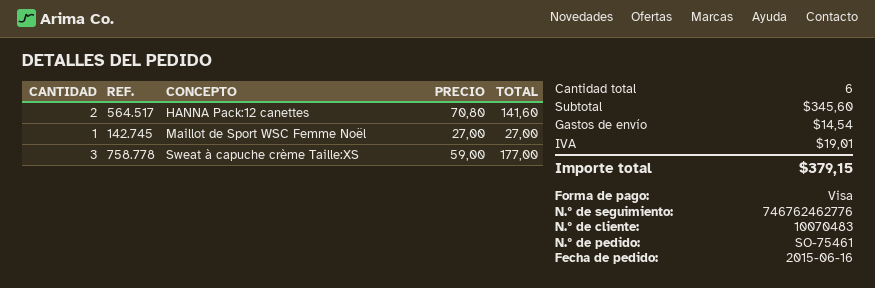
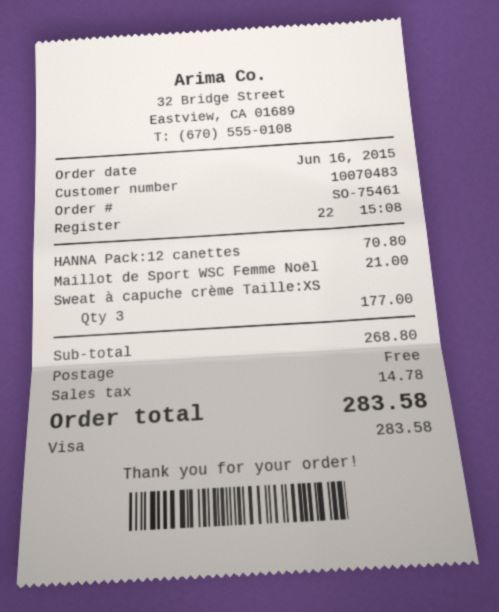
HANNA Pack:12 canettes: 2 for 141.60 -> 1 for 70.80
Maillot de Sport WSC Femme Noël: 1 for 27.00 -> 1 for 21.00
subtotal: 345.60 -> 268.80
shipping: 14.54 -> 0.00
tax: 19.01 -> 14.78
total: 379.15 -> 283.58

